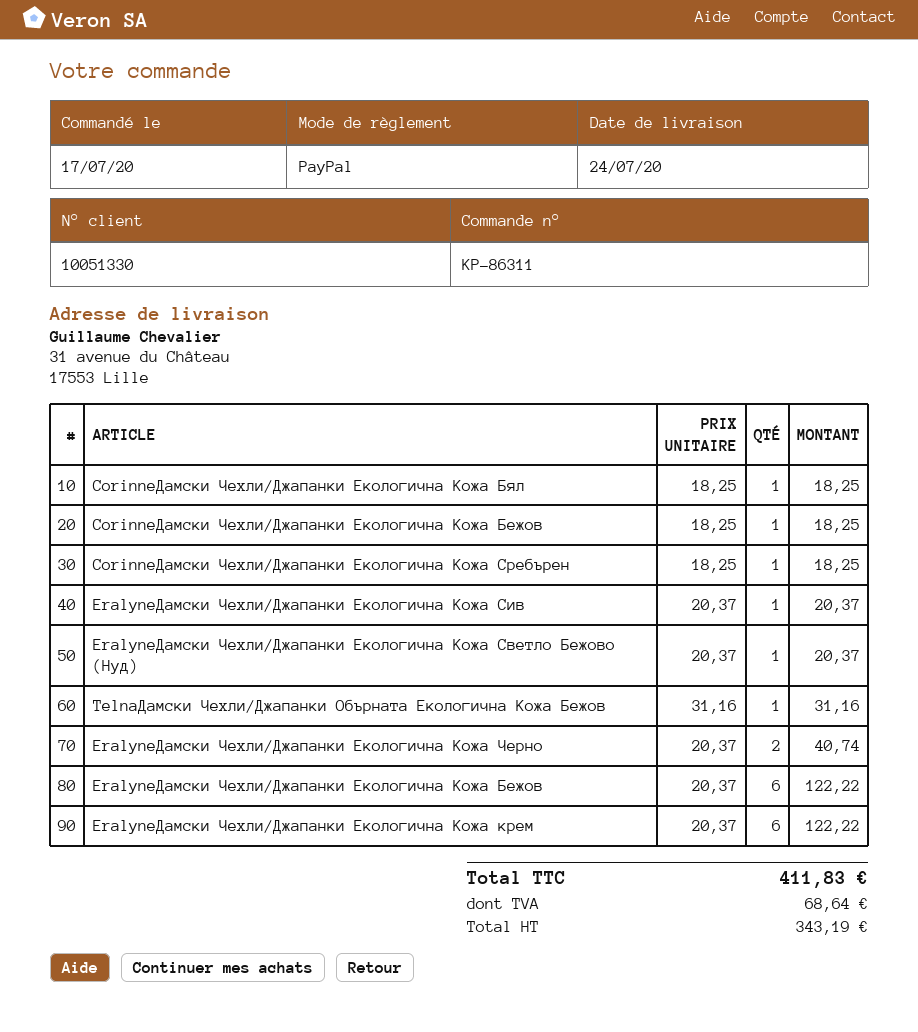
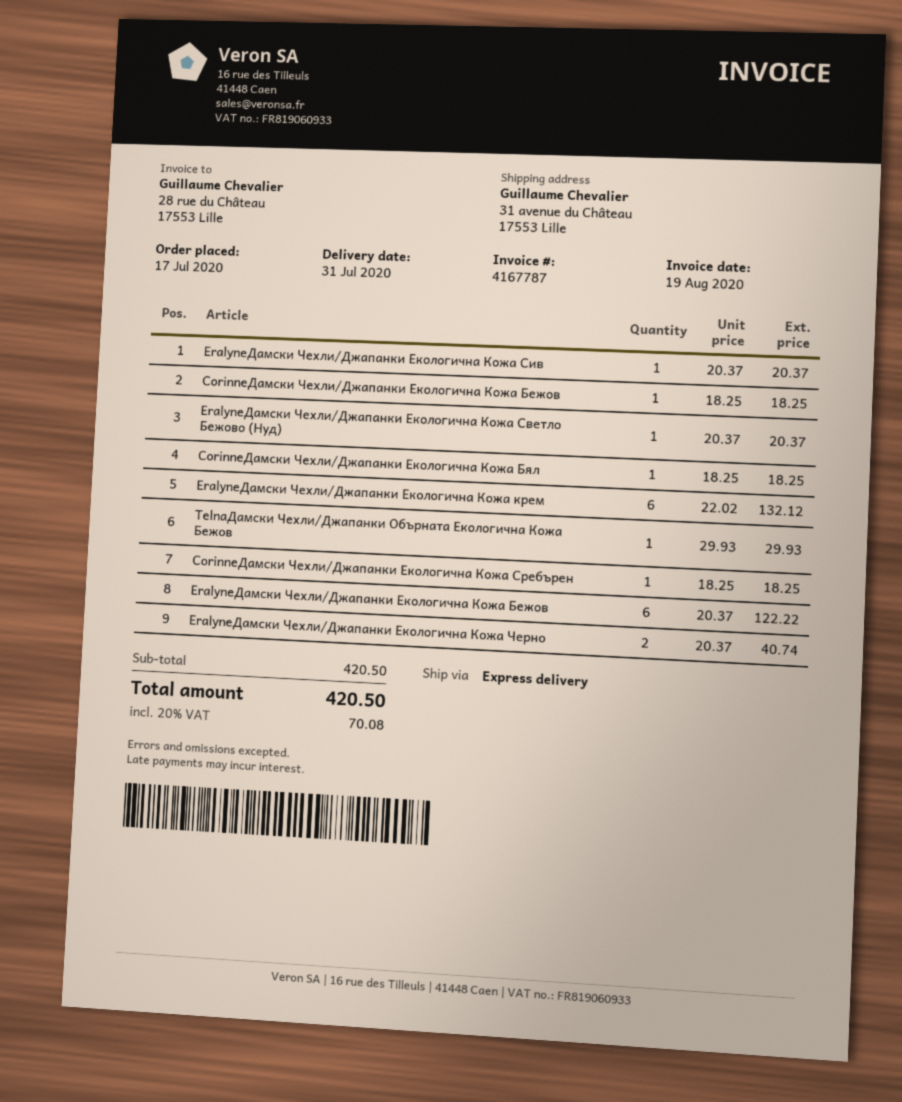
delivery date: 2020-07-24 -> 2020-07-31
TelnaДамски Чехли/Джапанки Обърната Екологична Кожа Бежов: 1 x 31.16 = 31.16 -> 1 x 29.93 = 29.93
EralyneДамски Чехли/Джапанки Екологична Кожа крем: 6 x 20.37 = 122.22 -> 6 x 22.02 = 132.12
tax: 68.64 -> 70.08
total: 411.83 -> 420.50

